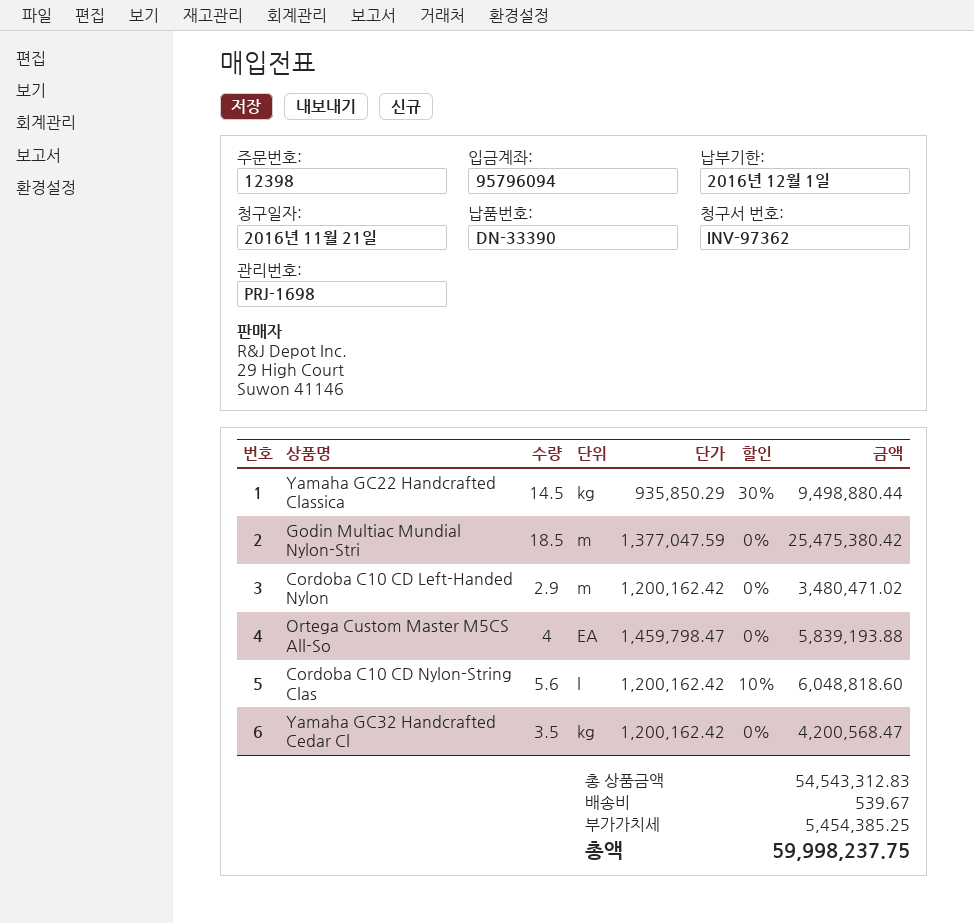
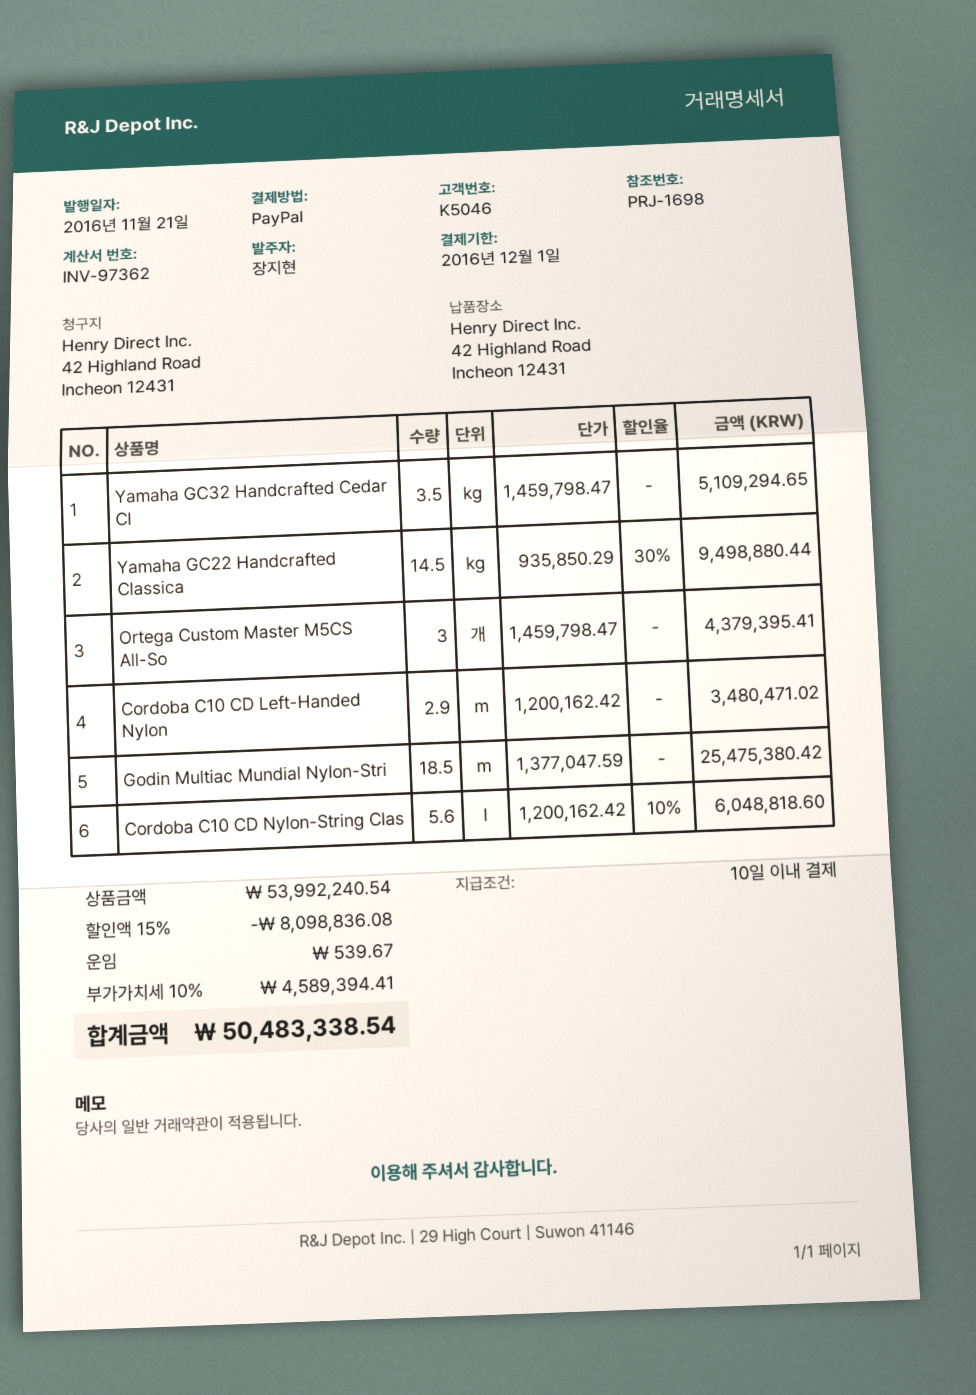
Ortega Custom Master M5CS All-So: 4 x 1459798.47 = 5839193.88 -> 3 x 1459798.47 = 4379395.41
Yamaha GC32 Handcrafted Cedar Cl: 3.5 x 1200162.42 = 4200568.47 -> 3.5 x 1459798.47 = 5109294.65
subtotal: 54543312.83 -> 53992240.54
discount: none -> 15% = 8098836.08
tax: 5454385.25 -> 4589394.41
total: 59998237.75 -> 50483338.54

